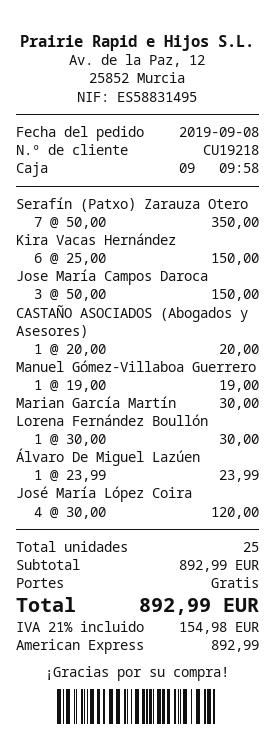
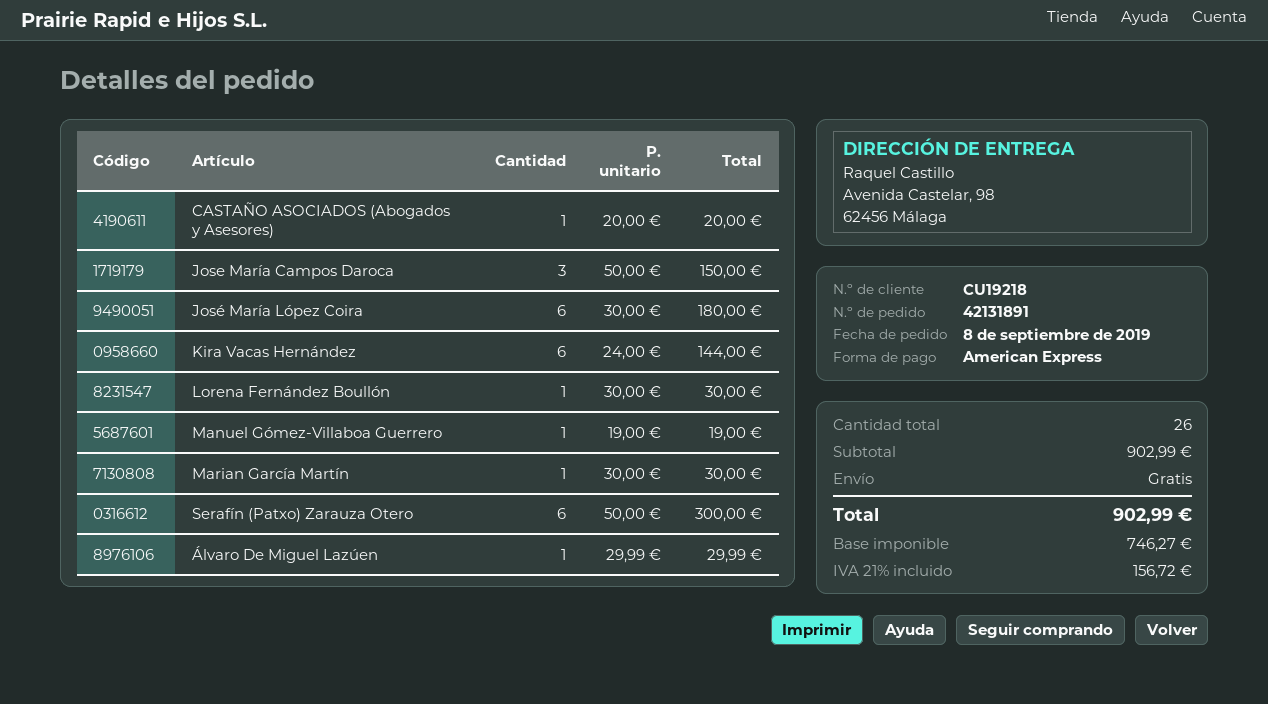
Serafín (Patxo) Zarauza Otero: 7 x 50.00 = 350.00 -> 6 x 50.00 = 300.00
Kira Vacas Hernández: 6 x 25.00 = 150.00 -> 6 x 24.00 = 144.00
Álvaro De Miguel Lazúen: 1 x 23.99 = 23.99 -> 1 x 29.99 = 29.99
José María López Coira: 4 x 30.00 = 120.00 -> 6 x 30.00 = 180.00
total quantity: 25 -> 26
subtotal: 892.99 -> 902.99
tax: 21% = 154.98 -> 21% = 156.72
total: 892.99 -> 902.99

